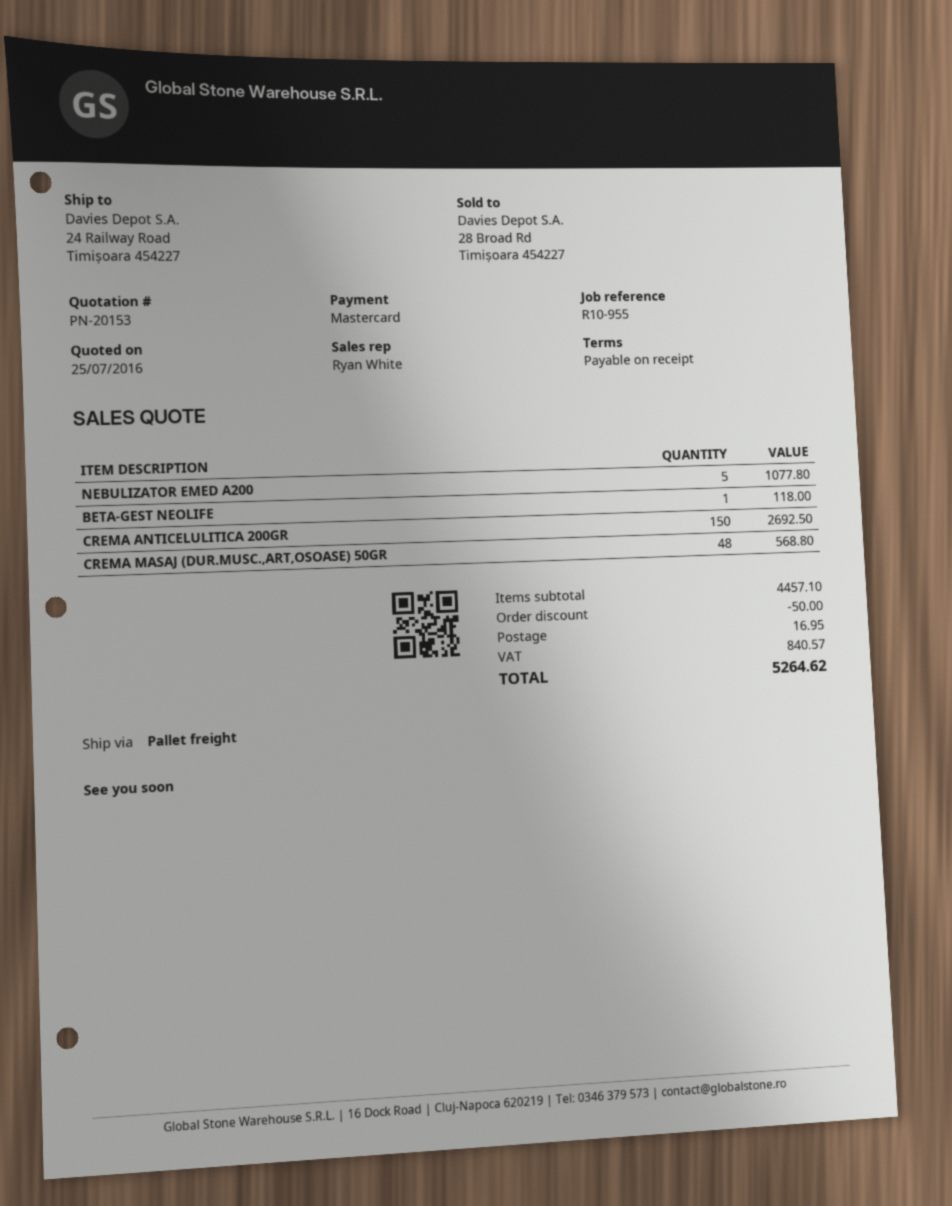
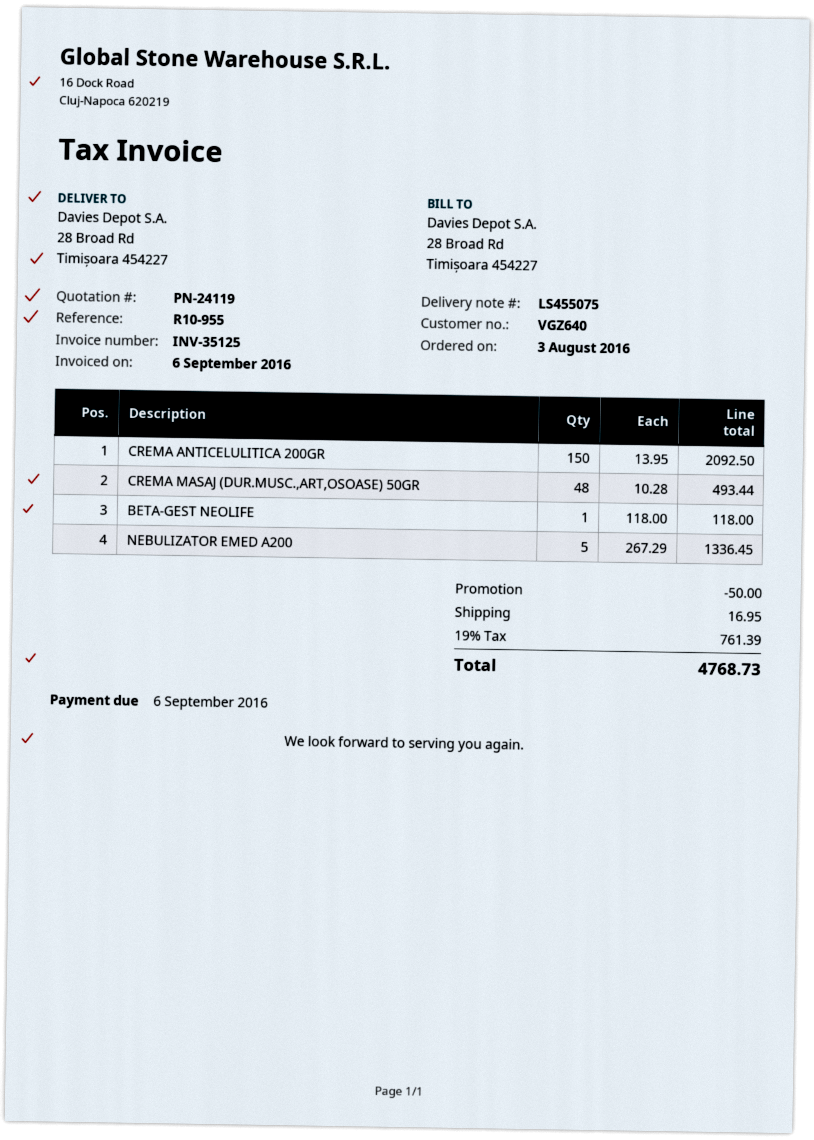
quote number: PN-20153 -> PN-24119
ship to: 24 Railway Road, Timișoara 454227 -> 28 Broad Rd, Timișoara 454227
NEBULIZATOR EMED A200: 5 for 1077.80 -> 5 for 1336.45
CREMA ANTICELULITICA 200GR: 150 for 2692.50 -> 150 for 2092.50
CREMA MASAJ (DUR.MUSC.,ART,OSOASE) 50GR: 48 for 568.80 -> 48 for 493.44
tax: 840.57 -> 761.39
total: 5264.62 -> 4768.73

